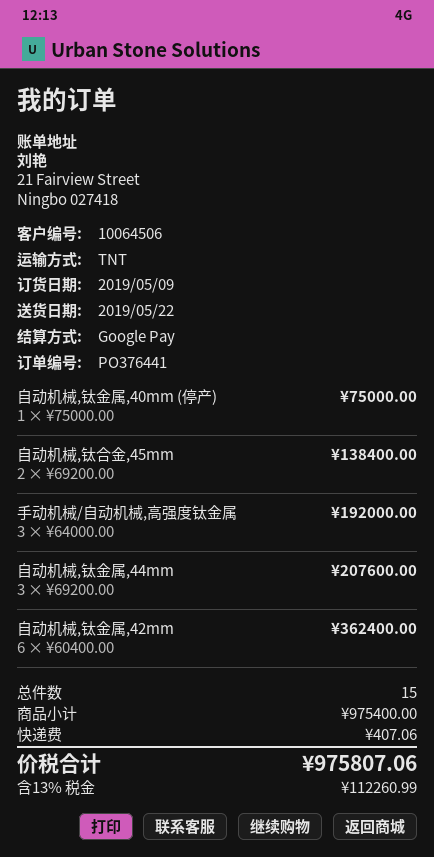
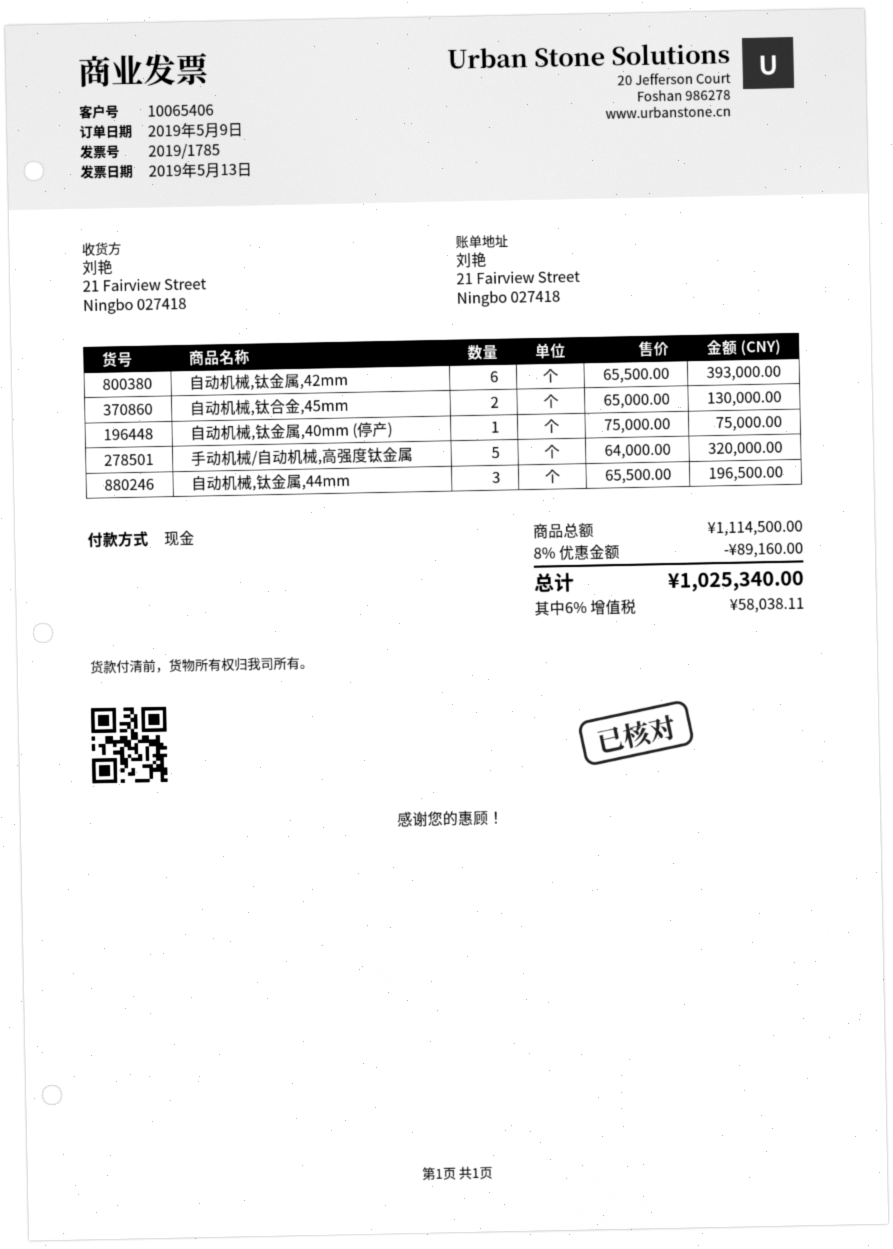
customer number: 10064506 -> 10065406
payment method: Google Pay -> cash
自动机械,钛合金,45mm: 2 x 69200.00 = 138400.00 -> 2 x 65000.00 = 130000.00
手动机械/自动机械,高强度钛金属: 3 x 64000.00 = 192000.00 -> 5 x 64000.00 = 320000.00
自动机械,钛金属,44mm: 3 x 69200.00 = 207600.00 -> 3 x 65500.00 = 196500.00
自动机械,钛金属,42mm: 6 x 60400.00 = 362400.00 -> 6 x 65500.00 = 393000.00
subtotal: 975400.00 -> 1114500.00
discount: none -> 8% = 89160.00
shipping: 407.06 -> none
tax: 13% = 112260.99 -> 6% = 58038.11
total: 975807.06 -> 1025340.00

